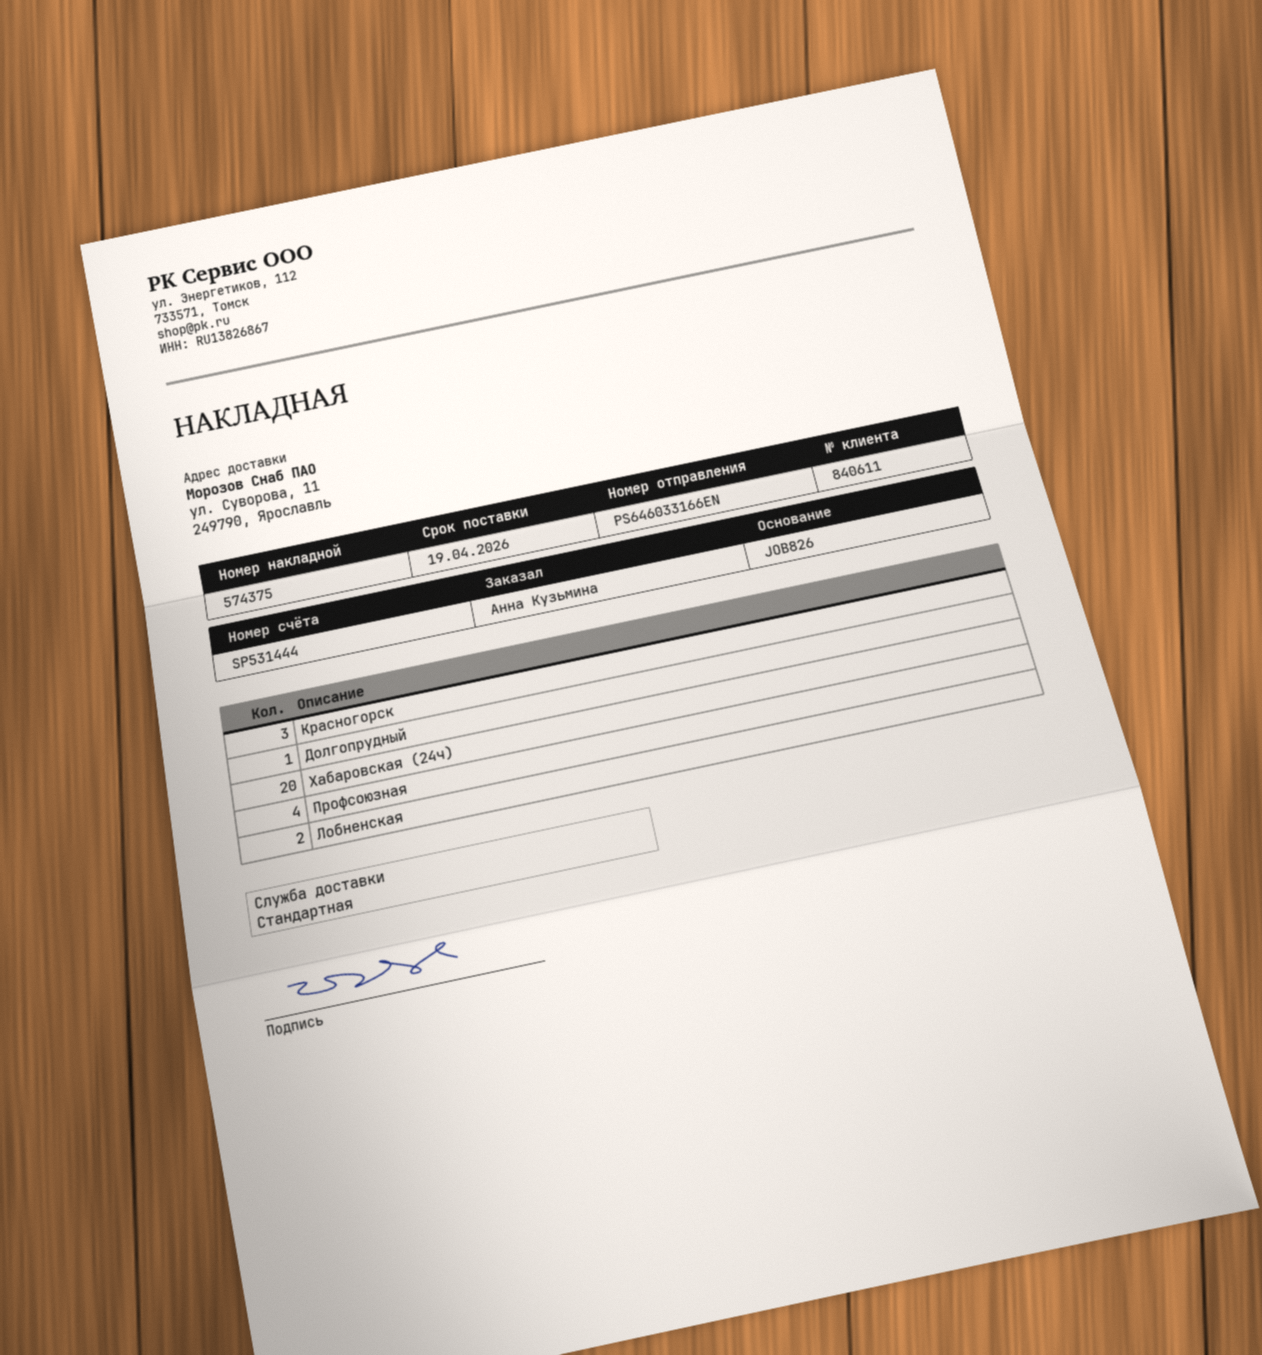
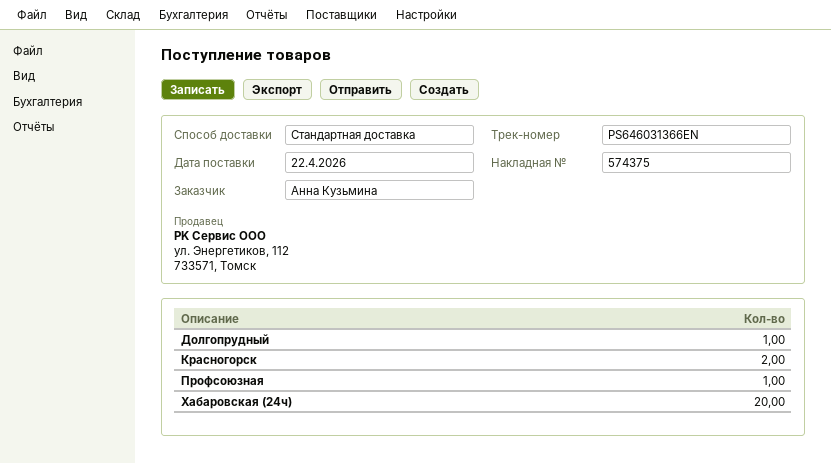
delivery date: 2026-04-19 -> 2026-04-22
tracking number: PS646033166EN -> PS646031366EN
Красногорск: 3 -> 2
Профсоюзная: 4 -> 1
Лобненская: 2 -> none

